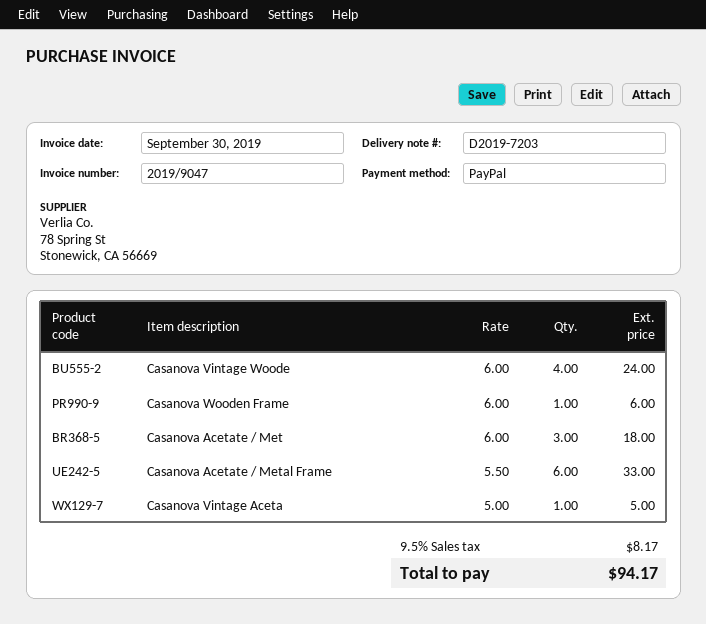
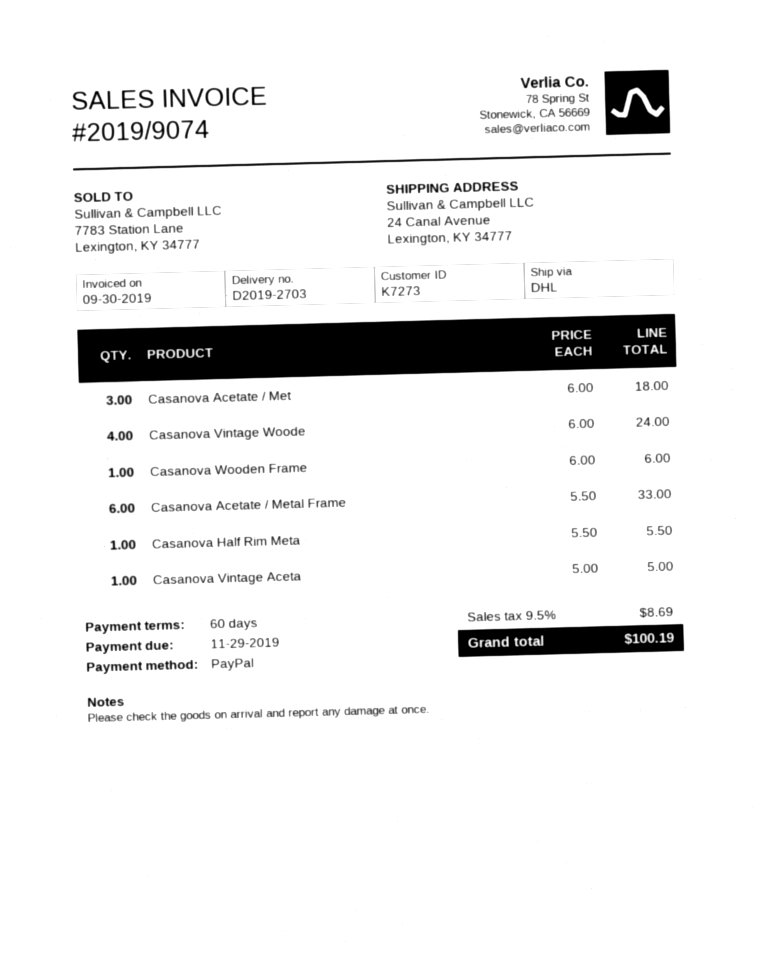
delivery note number: D2019-7203 -> D2019-2703
invoice number: 2019/9047 -> 2019/9074
Casanova Half Rim Meta: none -> 1 x 5.50 = 5.50
tax: 9.5% = 8.17 -> 9.5% = 8.69
total: 94.17 -> 100.19

